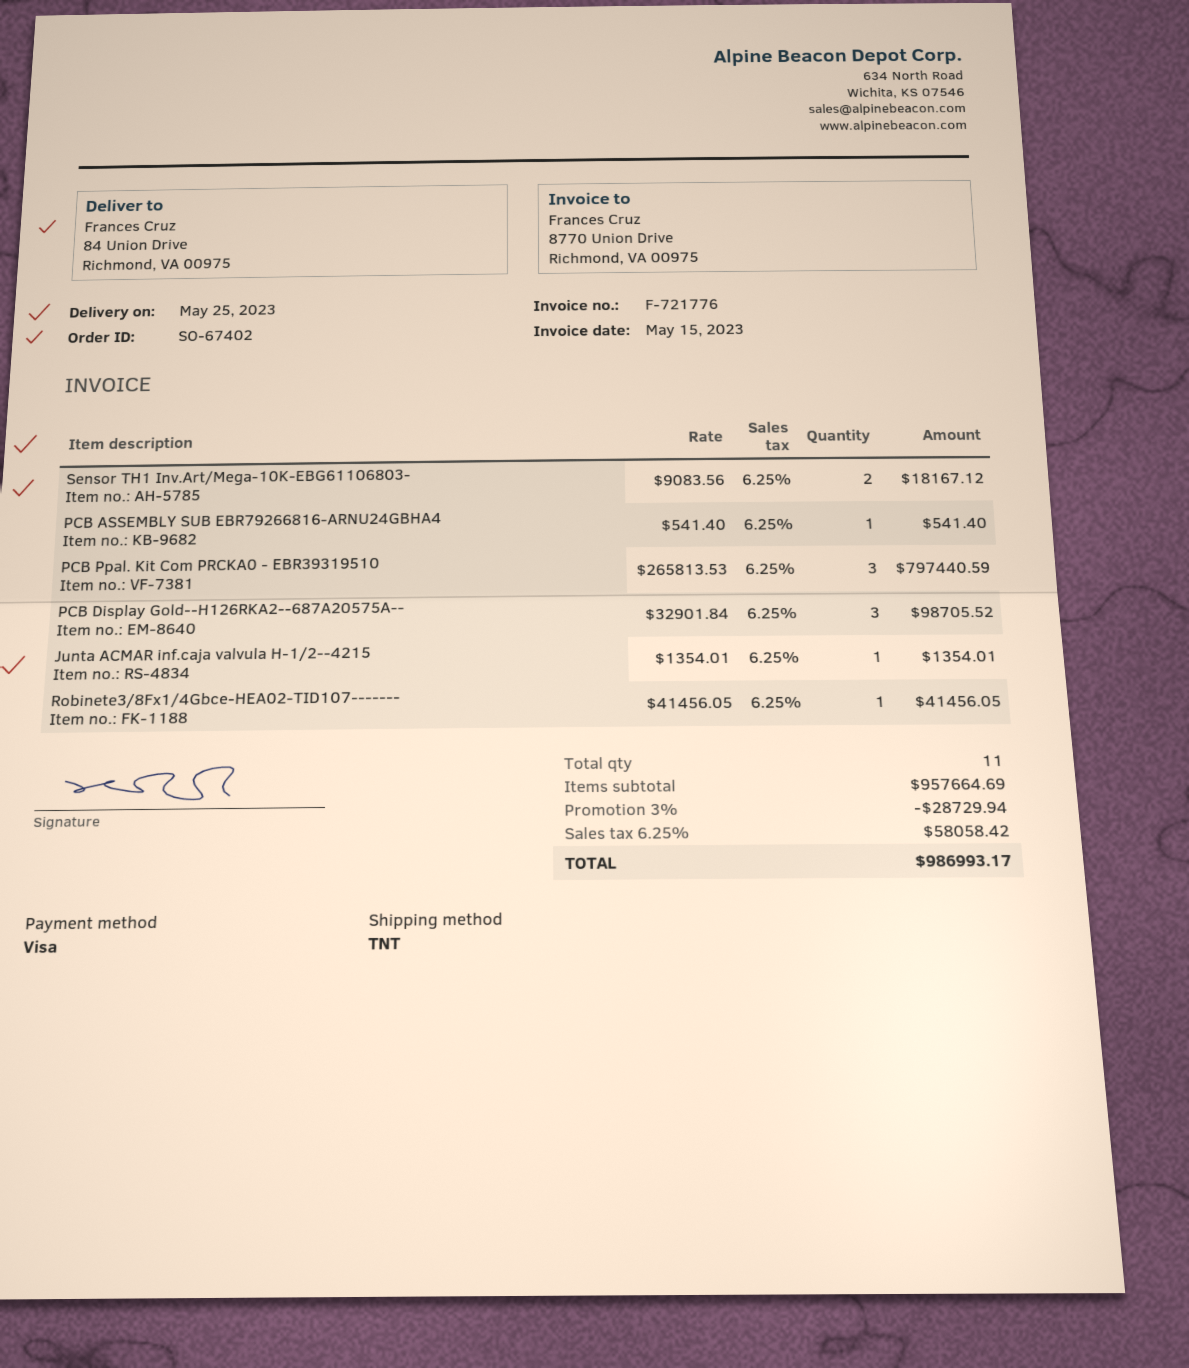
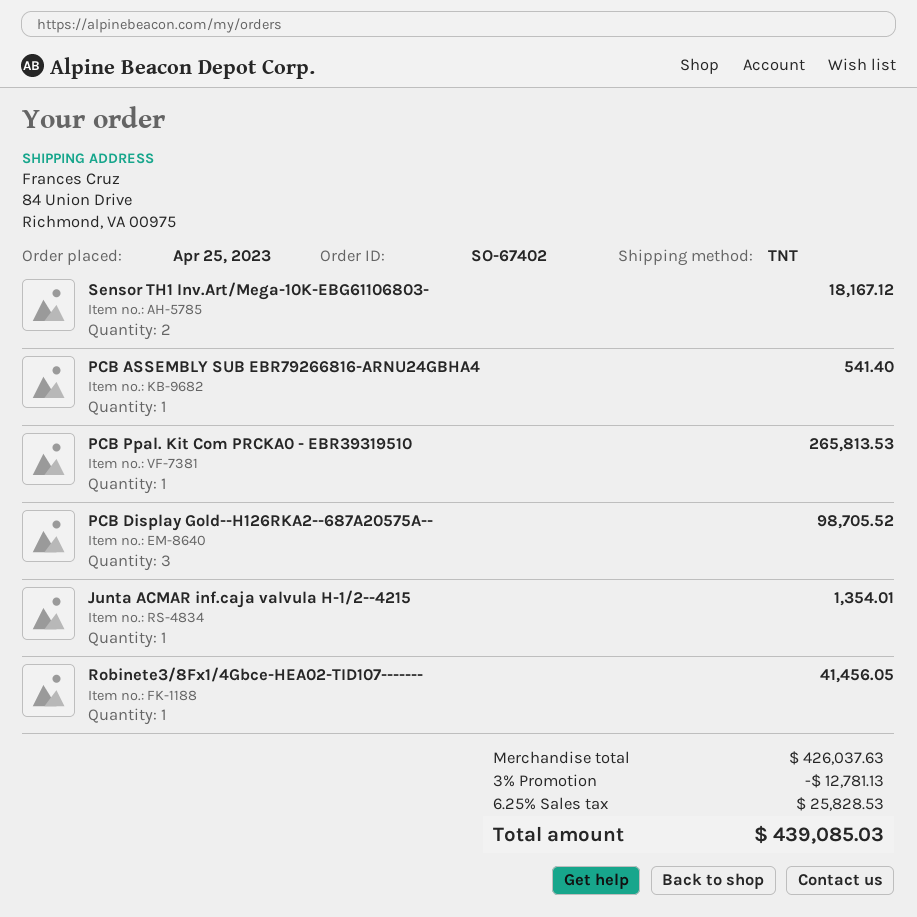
PCB Ppal. Kit Com PRCKA0 - EBR39319510: 3 for 797440.59 -> 1 for 265813.53
subtotal: 957664.69 -> 426037.63
discount: 3% = 28729.94 -> 3% = 12781.13
tax: 6.25% = 58058.42 -> 6.25% = 25828.53
total: 986993.17 -> 439085.03

